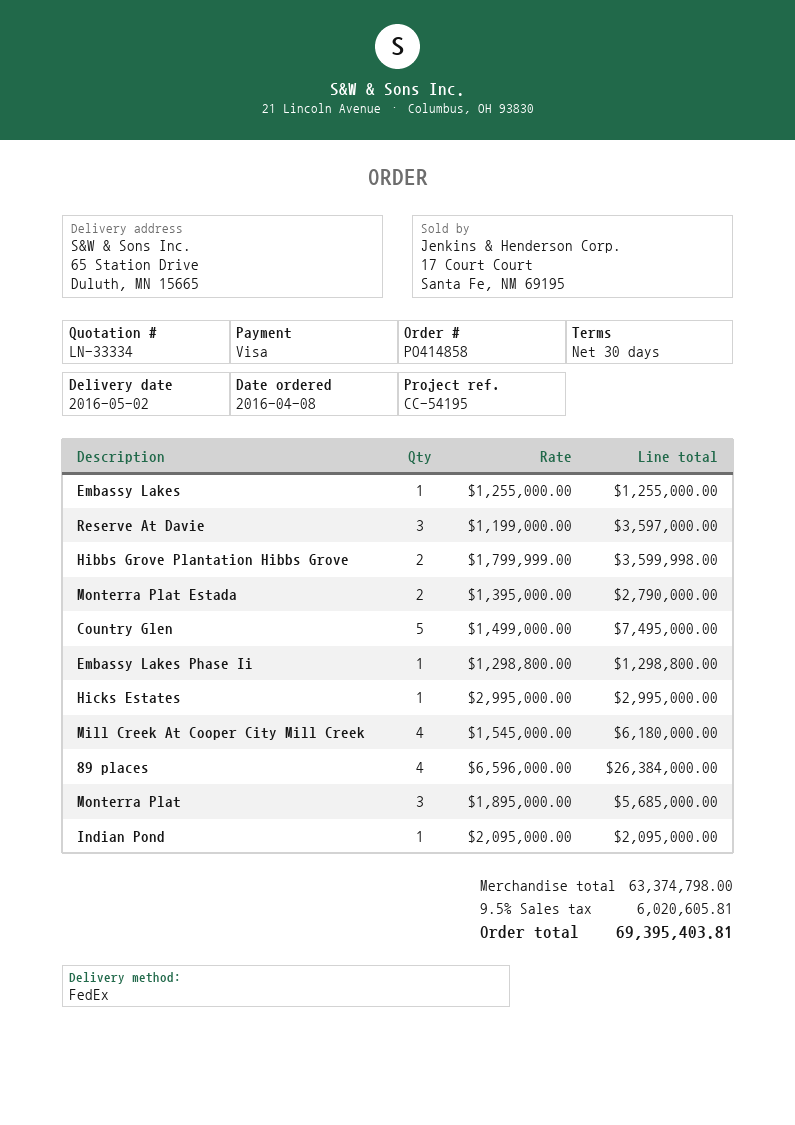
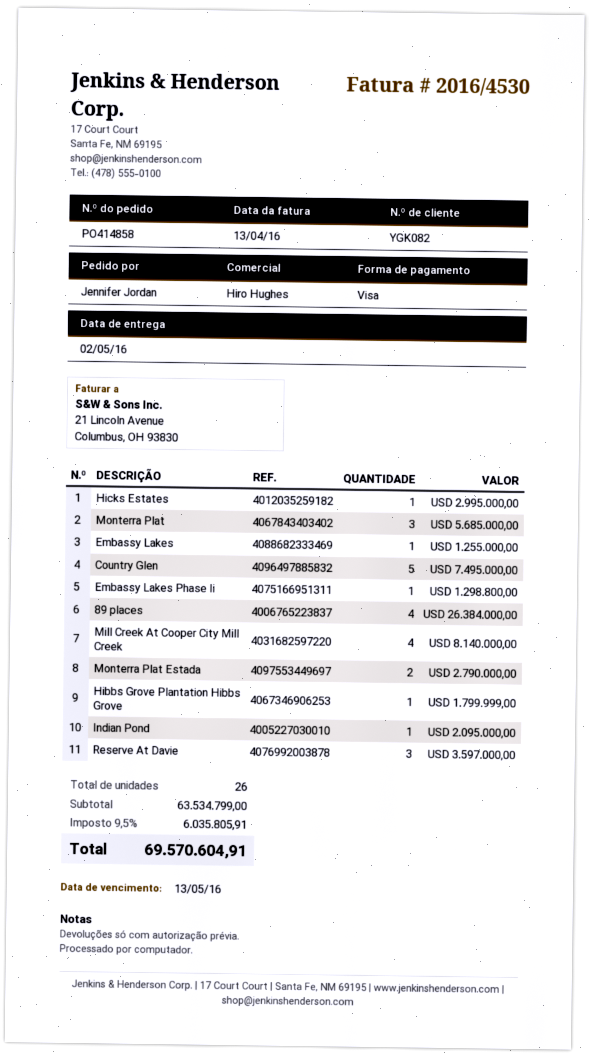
Hibbs Grove Plantation Hibbs Grove: 2 for 3599998.00 -> 1 for 1799999.00
Mill Creek At Cooper City Mill Creek: 4 for 6180000.00 -> 4 for 8140000.00
subtotal: 63374798.00 -> 63534799.00
tax: 9.5% = 6020605.81 -> 9.5% = 6035805.91
total: 69395403.81 -> 69570604.91

